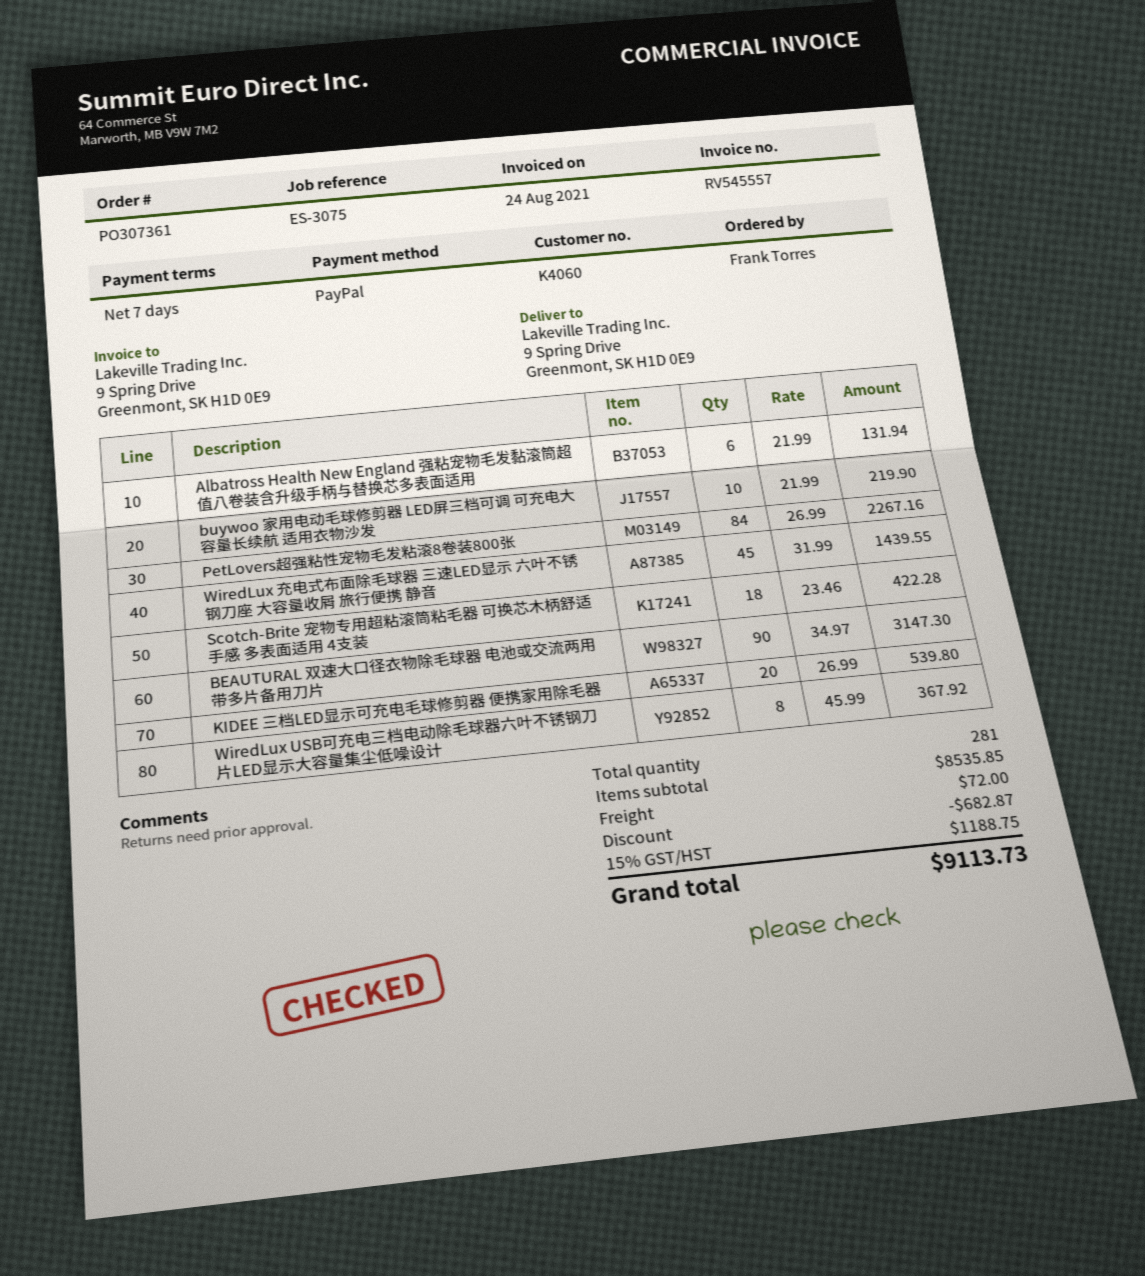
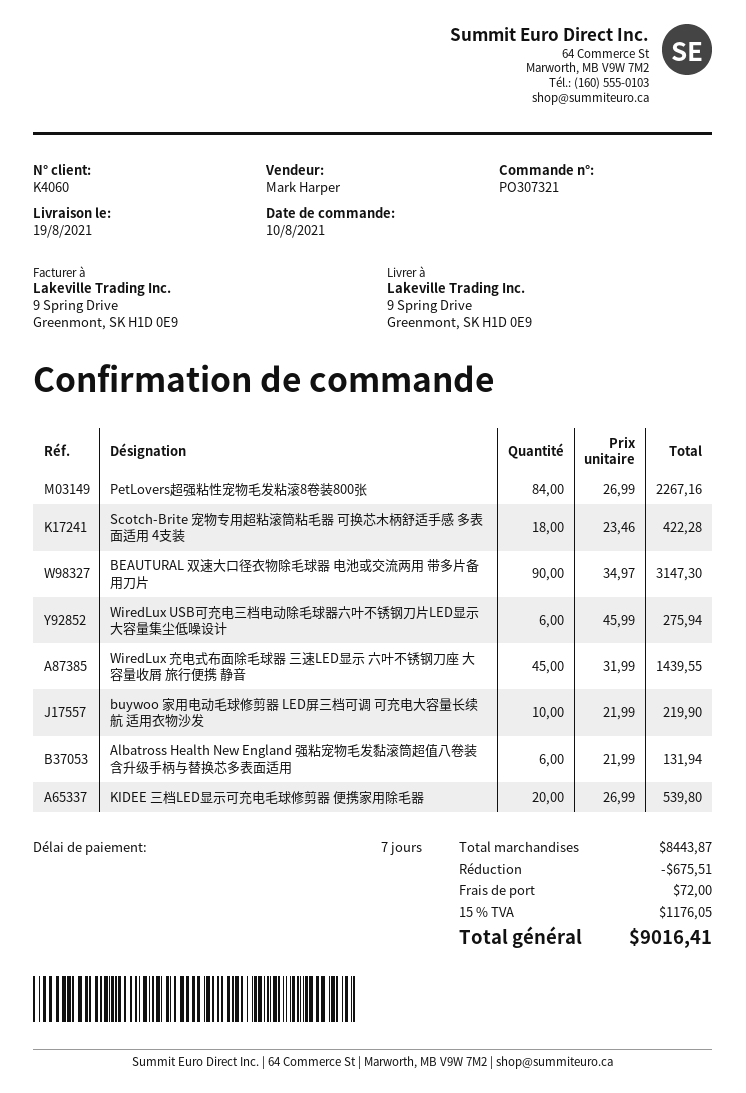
order number: PO307361 -> PO307321
WiredLux USB可充电三档电动除毛球器六叶不锈钢刀片LED显示大容量集尘低噪设计: 8 x 45.99 = 367.92 -> 6 x 45.99 = 275.94
subtotal: 8535.85 -> 8443.87
discount: 682.87 -> 675.51
tax: 15% = 1188.75 -> 15% = 1176.05
total: 9113.73 -> 9016.41

